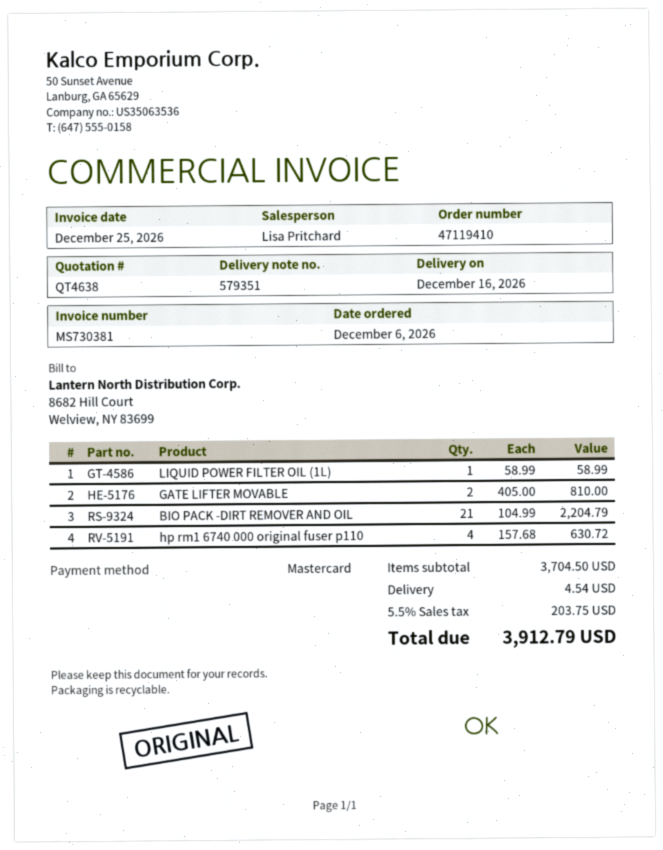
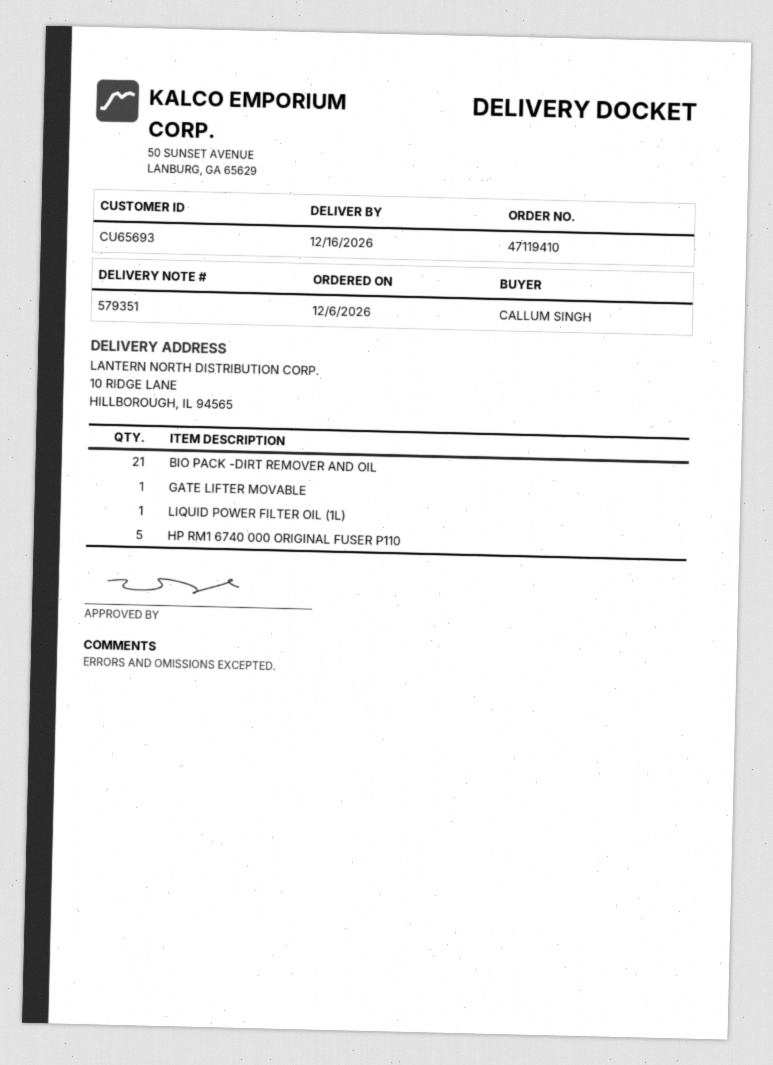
GATE LIFTER MOVABLE: 2 -> 1
hp rm1 6740 000 original fuser p110: 4 -> 5

